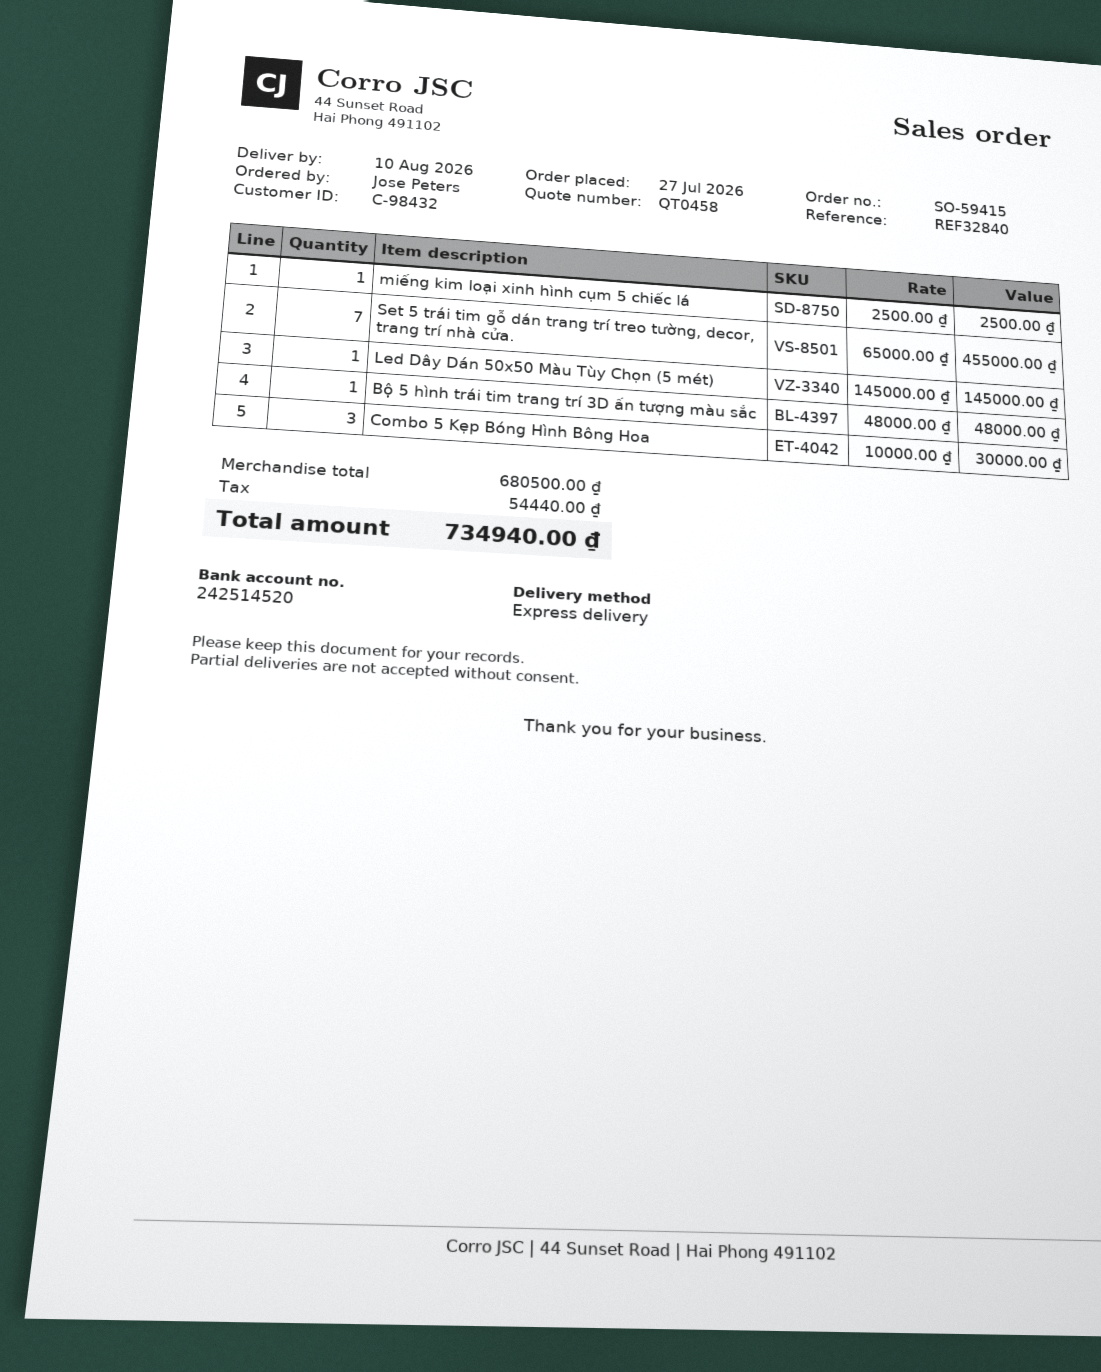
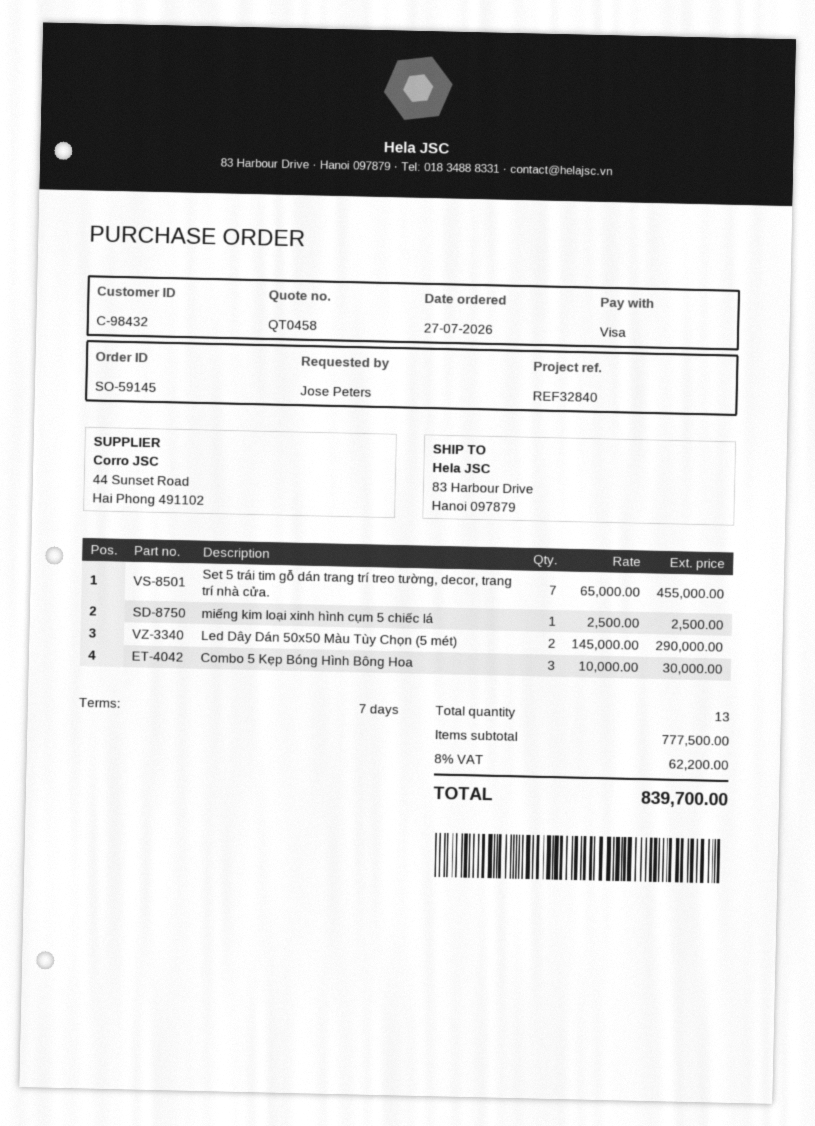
order number: SO-59415 -> SO-59145
Led Dây Dán 50x50 Màu Tùy Chọn (5 mét): 1 x 145000.00 = 145000.00 -> 2 x 145000.00 = 290000.00
Bộ 5 hình trái tim trang trí 3D ấn tượng màu sắc: 1 x 48000.00 = 48000.00 -> none
subtotal: 680500.00 -> 777500.00
tax: 54440.00 -> 62200.00
total: 734940.00 -> 839700.00

